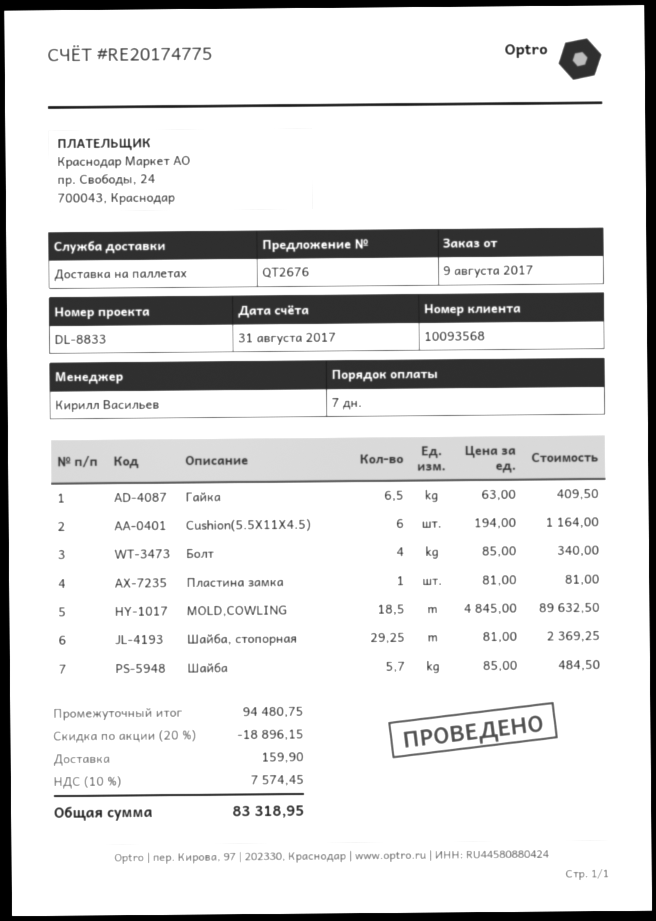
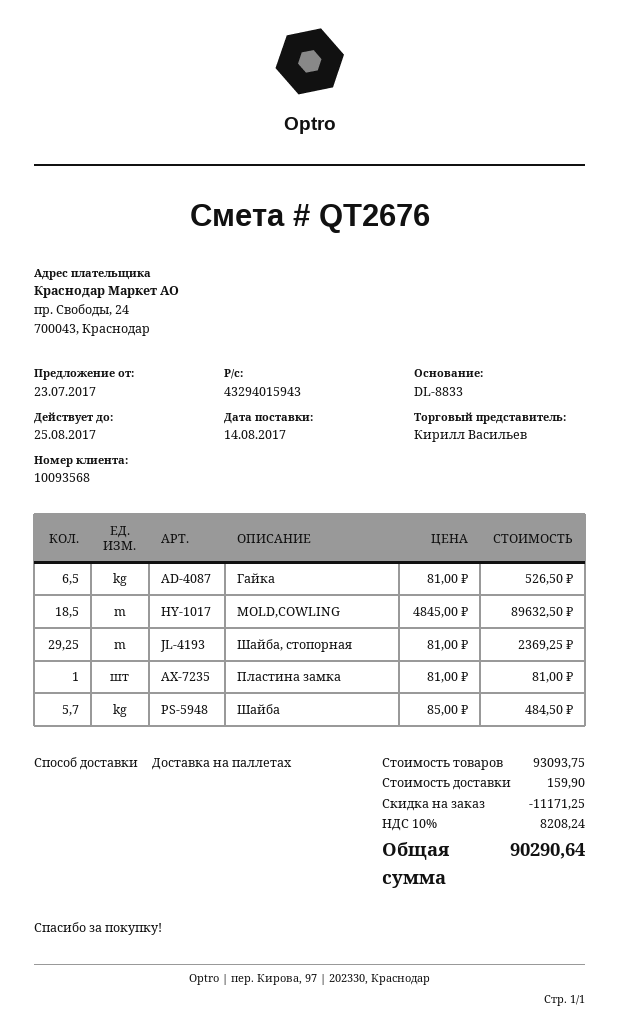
Гайка: 6.5 x 63.00 = 409.50 -> 6.5 x 81.00 = 526.50
Cushion(5.5X11X4.5): 6 x 194.00 = 1164.00 -> none
Болт: 4 x 85.00 = 340.00 -> none
subtotal: 94480.75 -> 93093.75
discount: 18896.15 -> 11171.25
tax: 10% = 7574.45 -> 10% = 8208.24
total: 83318.95 -> 90290.64

